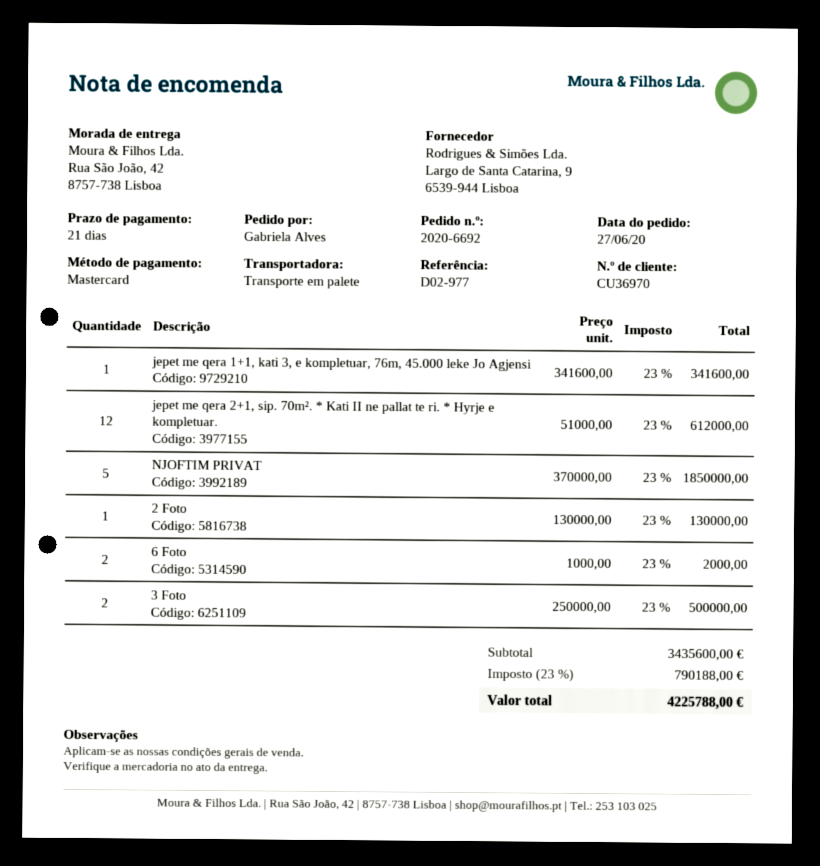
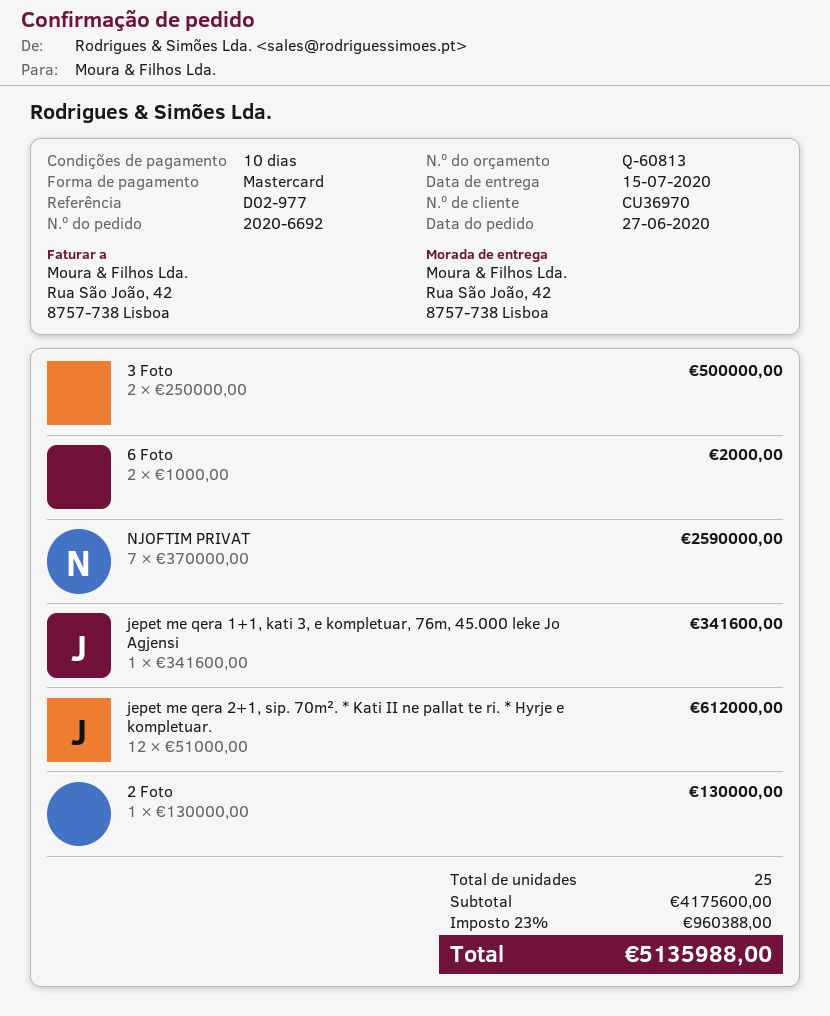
payment terms: 21 days -> 10 days
NJOFTIM PRIVAT: 5 x 370000.00 = 1850000.00 -> 7 x 370000.00 = 2590000.00
subtotal: 3435600.00 -> 4175600.00
tax: 23% = 790188.00 -> 23% = 960388.00
total: 4225788.00 -> 5135988.00

